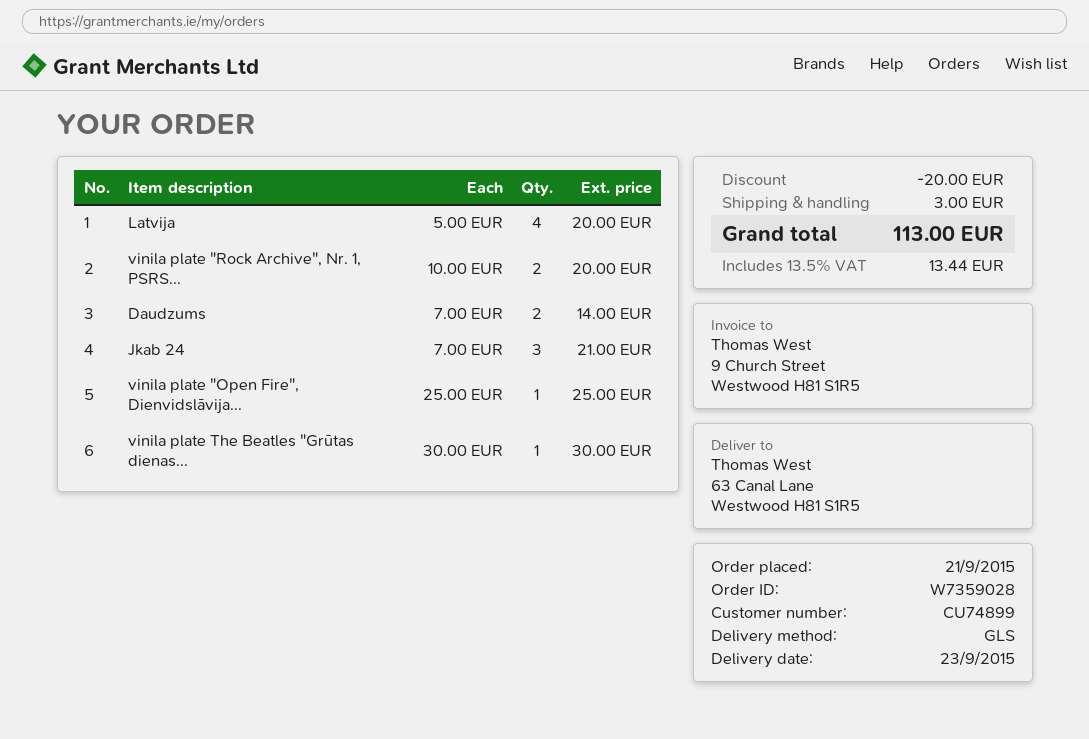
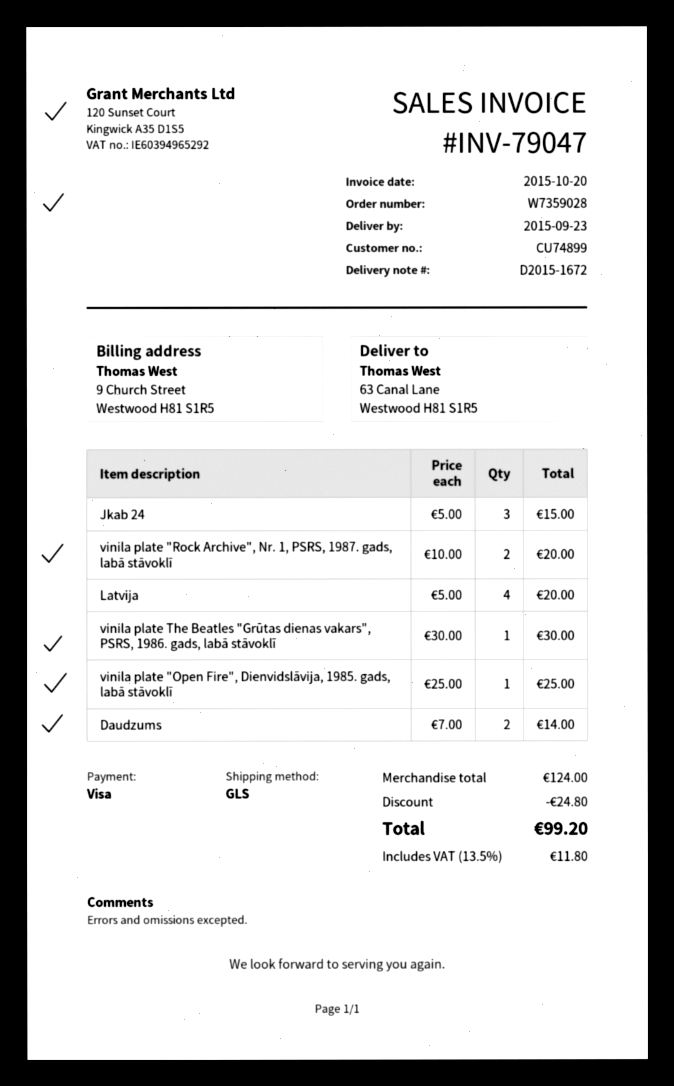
Jkab 24: 3 x 7.00 = 21.00 -> 3 x 5.00 = 15.00
discount: 20.00 -> 24.80
shipping: 3.00 -> none
tax: 13.5% = 13.44 -> 13.5% = 11.80
total: 113.00 -> 99.20

